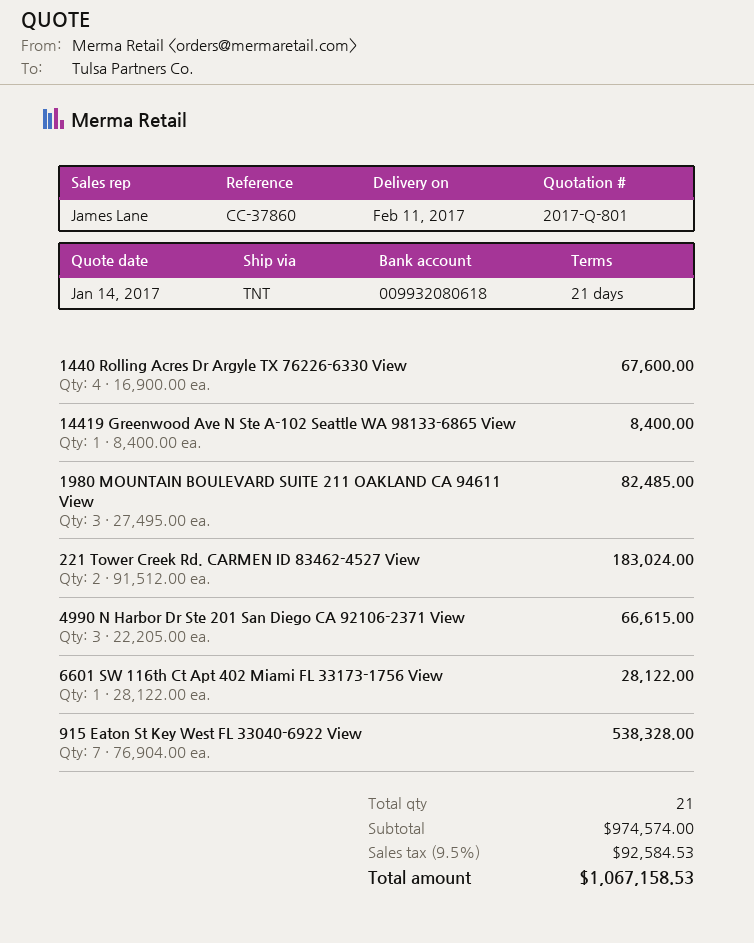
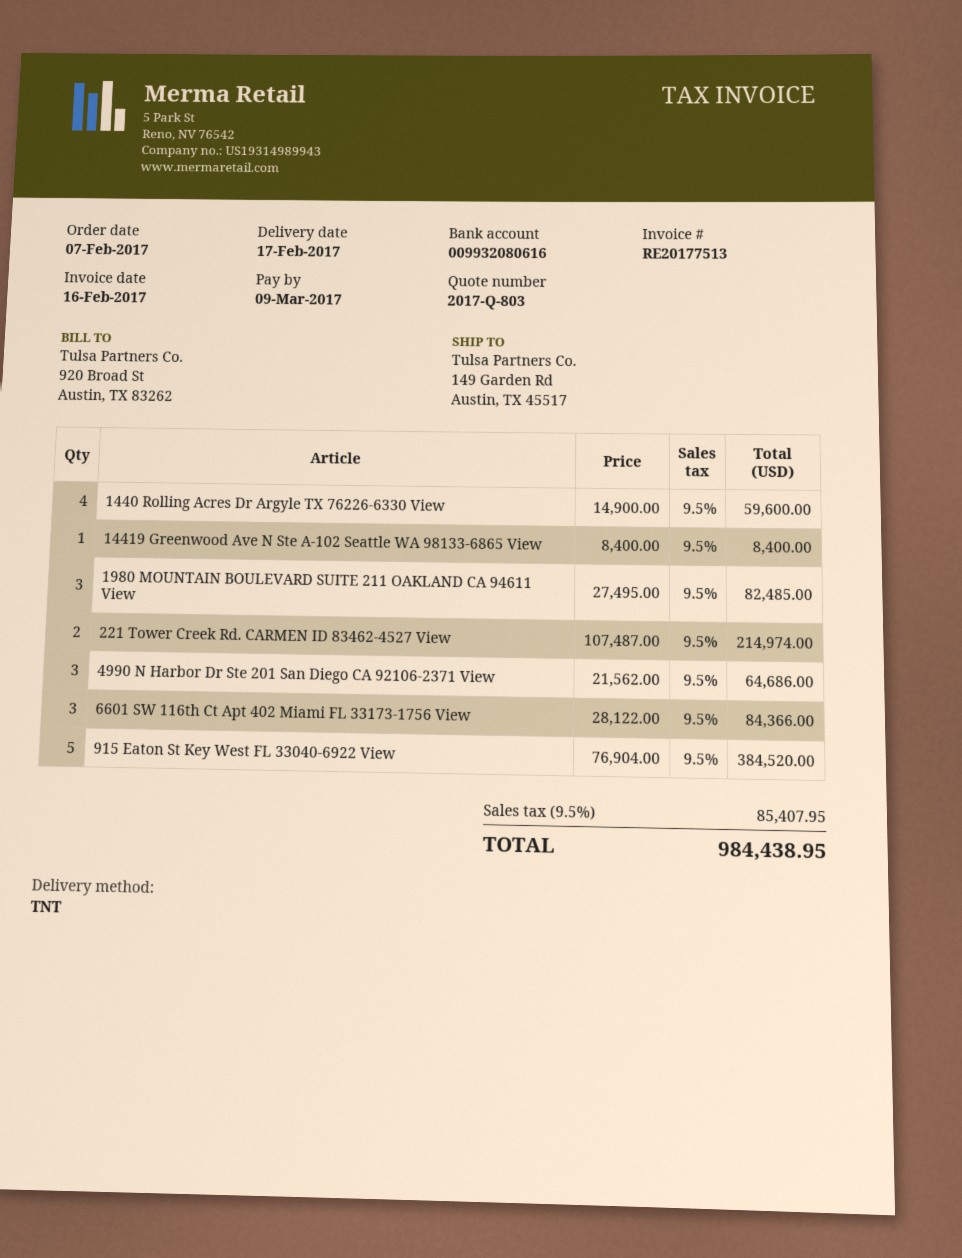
quote number: 2017-Q-801 -> 2017-Q-803
delivery date: 2017-02-11 -> 2017-02-17
bank account: 009932080618 -> 009932080616
1440 Rolling Acres Dr Argyle TX 76226-6330 View: 4 x 16900.00 = 67600.00 -> 4 x 14900.00 = 59600.00
221 Tower Creek Rd. CARMEN ID 83462-4527 View: 2 x 91512.00 = 183024.00 -> 2 x 107487.00 = 214974.00
4990 N Harbor Dr Ste 201 San Diego CA 92106-2371 View: 3 x 22205.00 = 66615.00 -> 3 x 21562.00 = 64686.00
6601 SW 116th Ct Apt 402 Miami FL 33173-1756 View: 1 x 28122.00 = 28122.00 -> 3 x 28122.00 = 84366.00
915 Eaton St Key West FL 33040-6922 View: 7 x 76904.00 = 538328.00 -> 5 x 76904.00 = 384520.00
tax: 9.5% = 92584.53 -> 9.5% = 85407.95
total: 1067158.53 -> 984438.95

